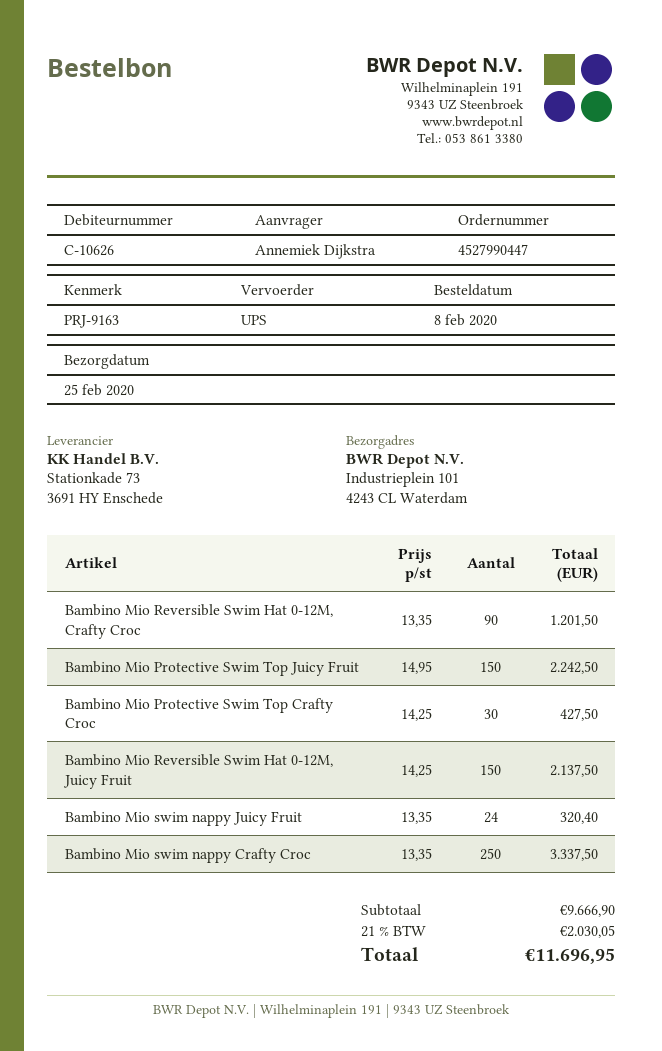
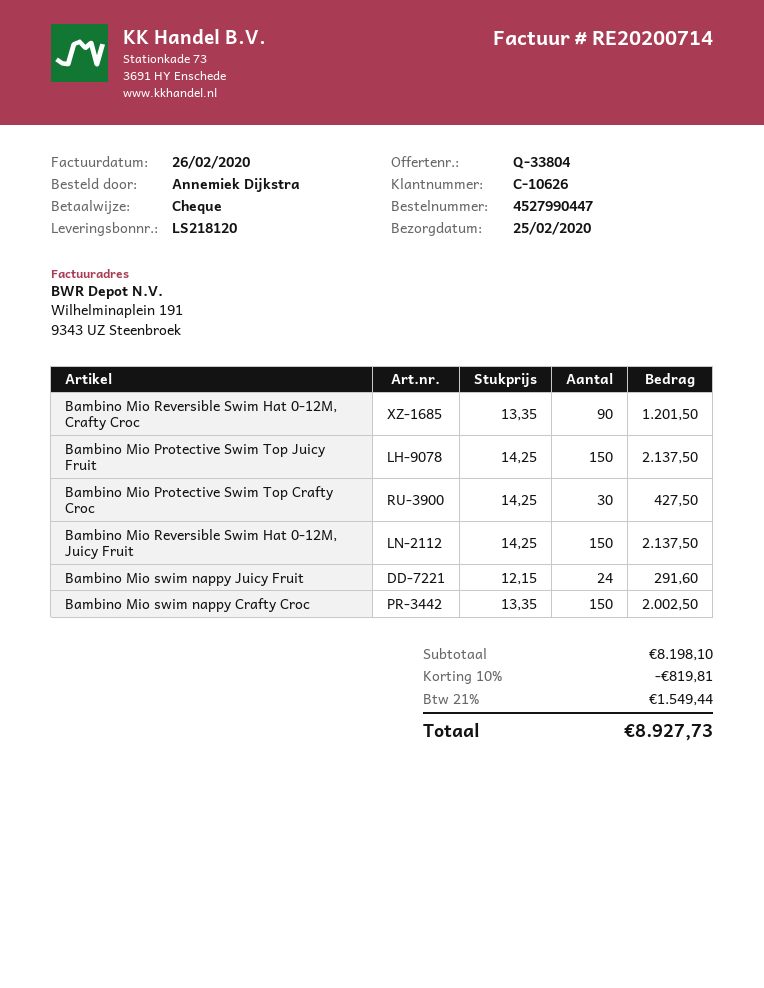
Bambino Mio Protective Swim Top Juicy Fruit: 150 x 14.95 = 2242.50 -> 150 x 14.25 = 2137.50
Bambino Mio swim nappy Juicy Fruit: 24 x 13.35 = 320.40 -> 24 x 12.15 = 291.60
Bambino Mio swim nappy Crafty Croc: 250 x 13.35 = 3337.50 -> 150 x 13.35 = 2002.50
subtotal: 9666.90 -> 8198.10
discount: none -> 10% = 819.81
tax: 21% = 2030.05 -> 21% = 1549.44
total: 11696.95 -> 8927.73

